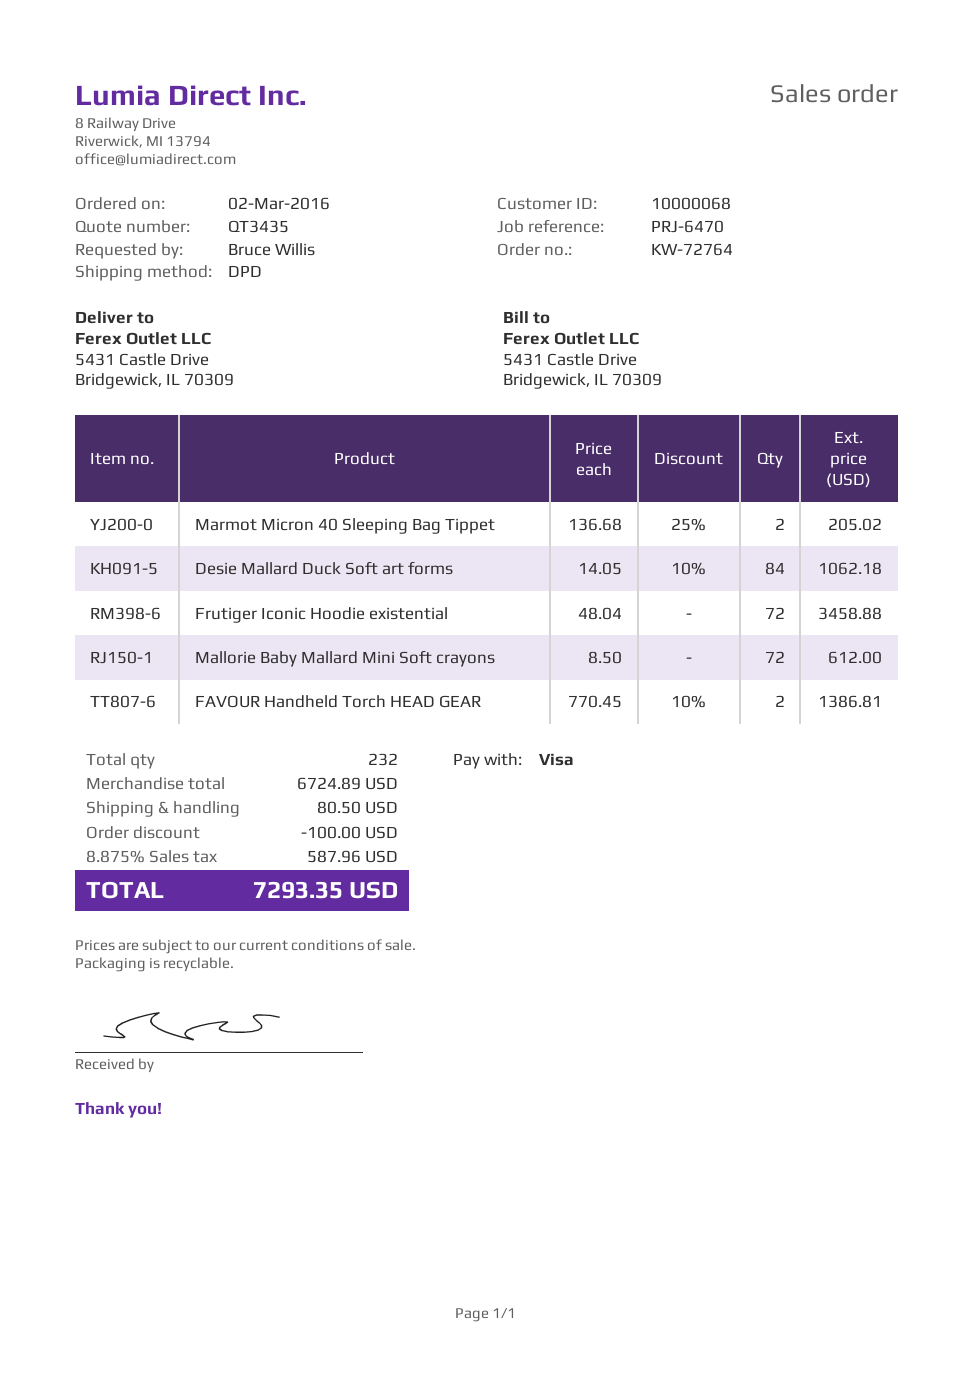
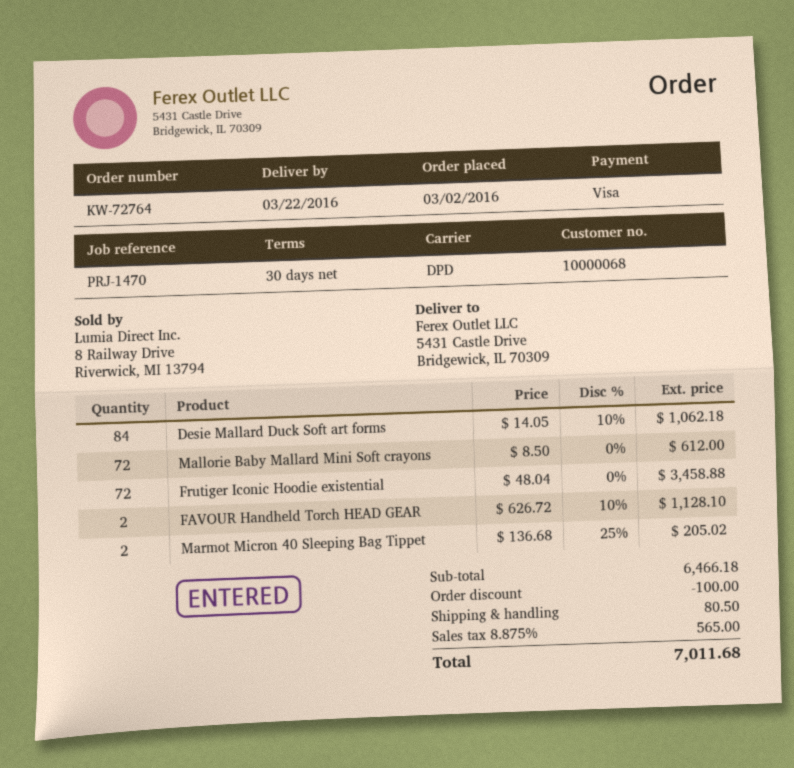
reference: PRJ-6470 -> PRJ-1470
FAVOUR Handheld Torch HEAD GEAR: 2 x 770.45 - 10% = 1386.81 -> 2 x 626.72 - 10% = 1128.10
subtotal: 6724.89 -> 6466.18
tax: 8.875% = 587.96 -> 8.875% = 565.00
total: 7293.35 -> 7011.68

